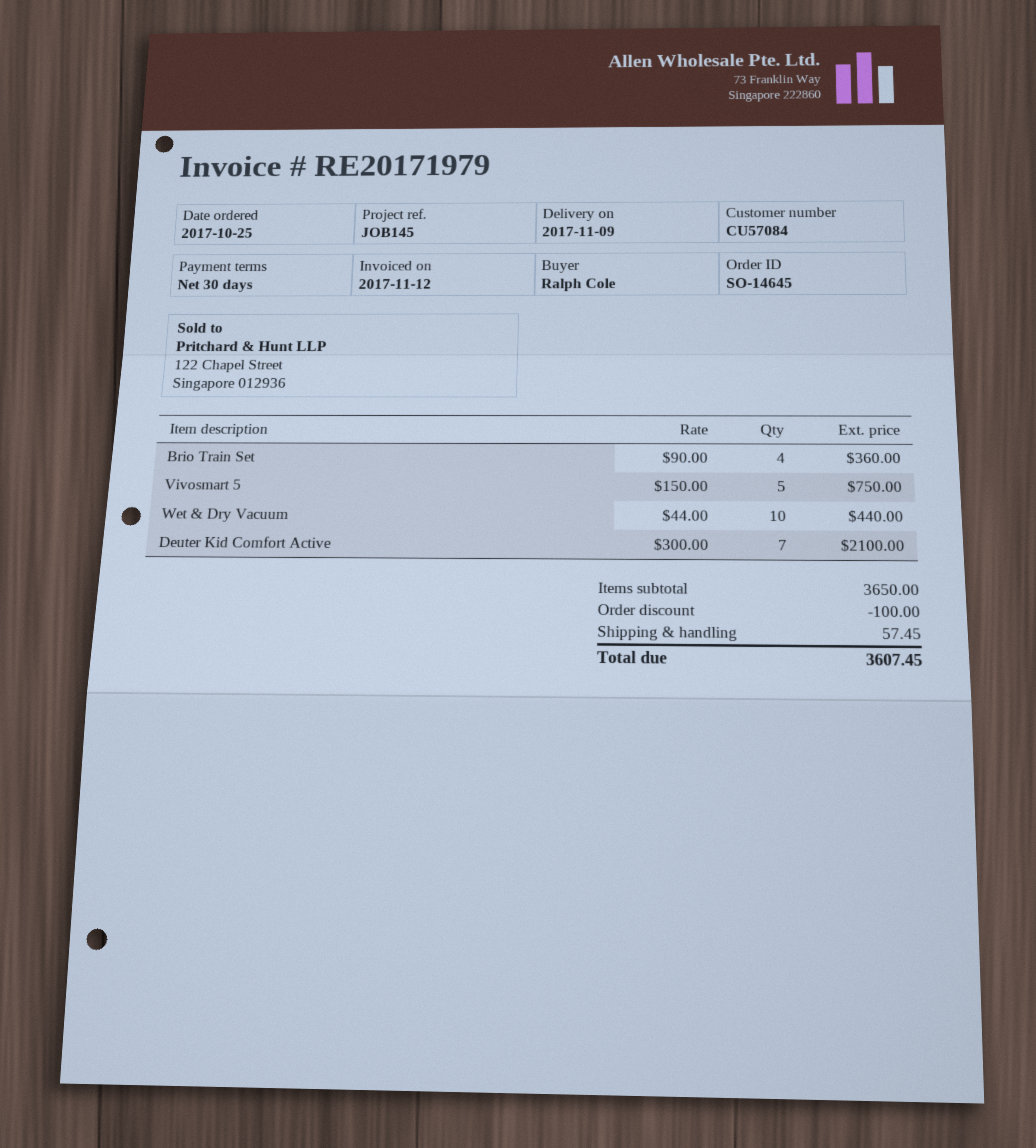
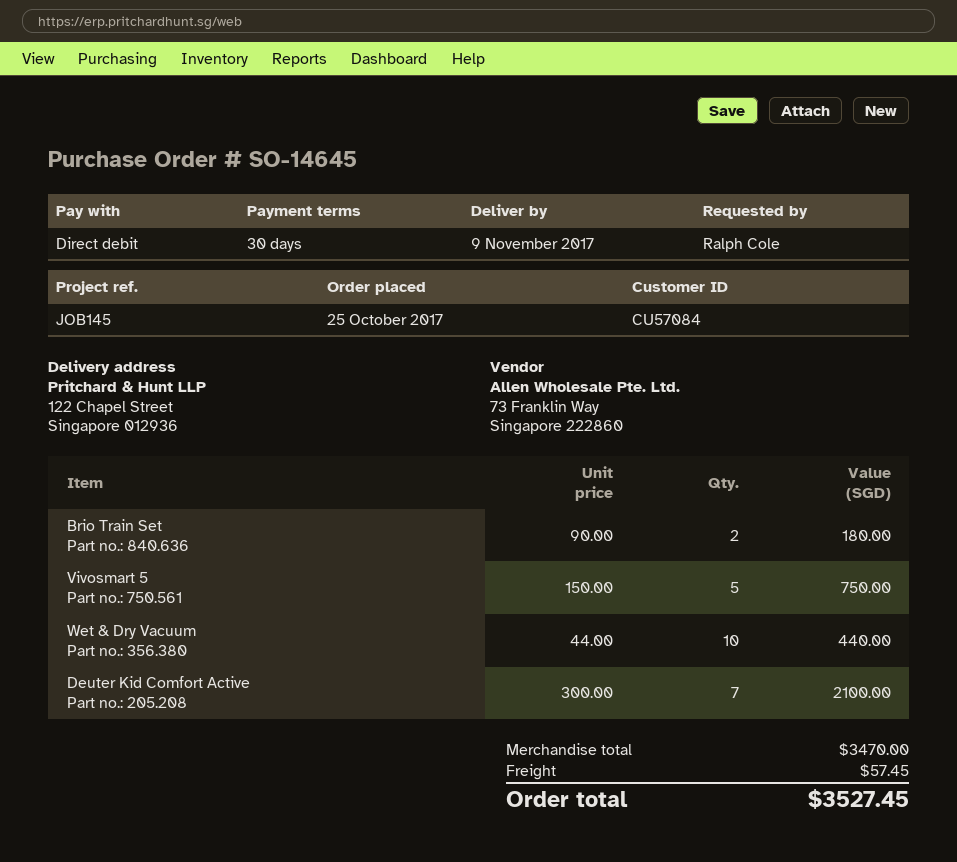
Brio Train Set: 4 x 90.00 = 360.00 -> 2 x 90.00 = 180.00
subtotal: 3650.00 -> 3470.00
discount: 100.00 -> none
total: 3607.45 -> 3527.45

